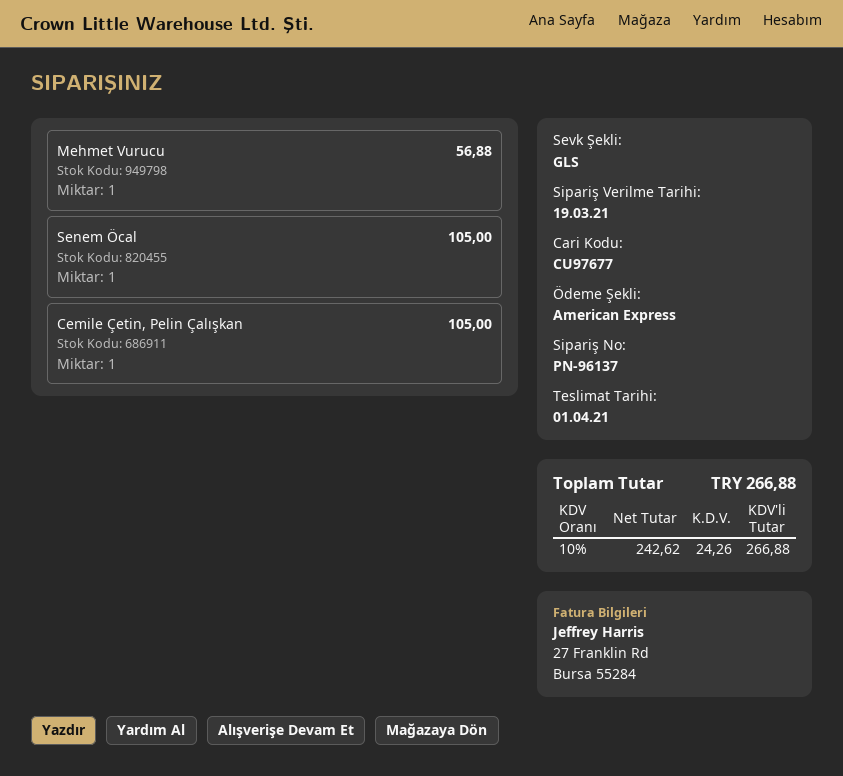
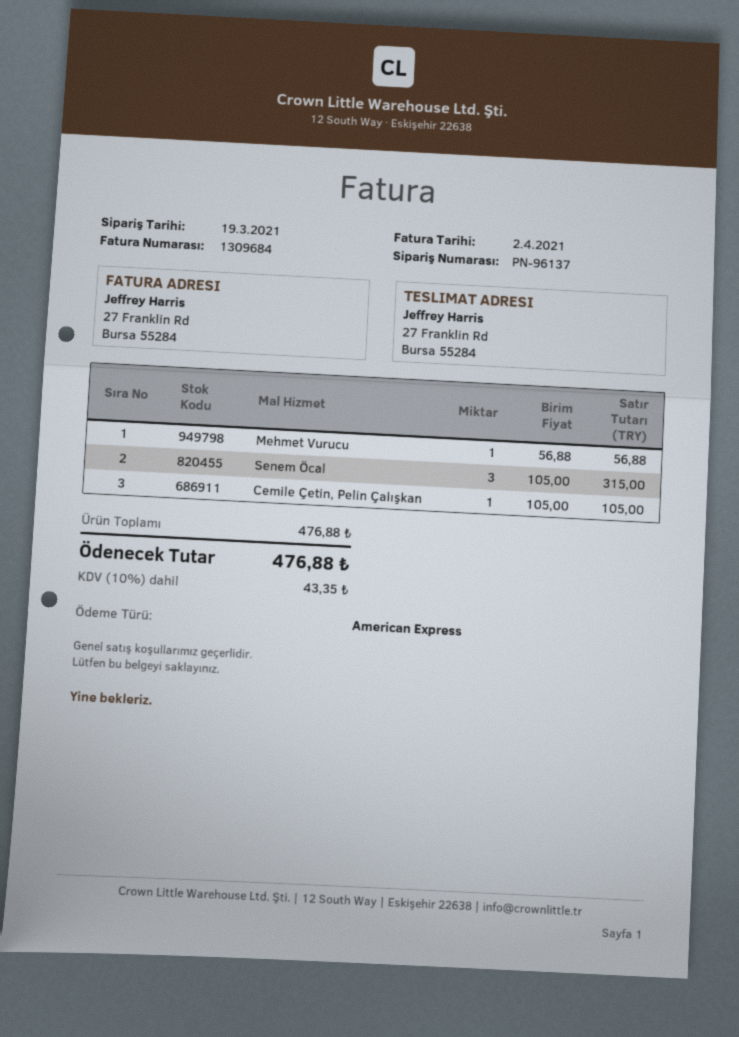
Senem Öcal: 1 for 105.00 -> 3 for 315.00
tax: 10% = 24.26 -> 10% = 43.35
total: 266.88 -> 476.88

